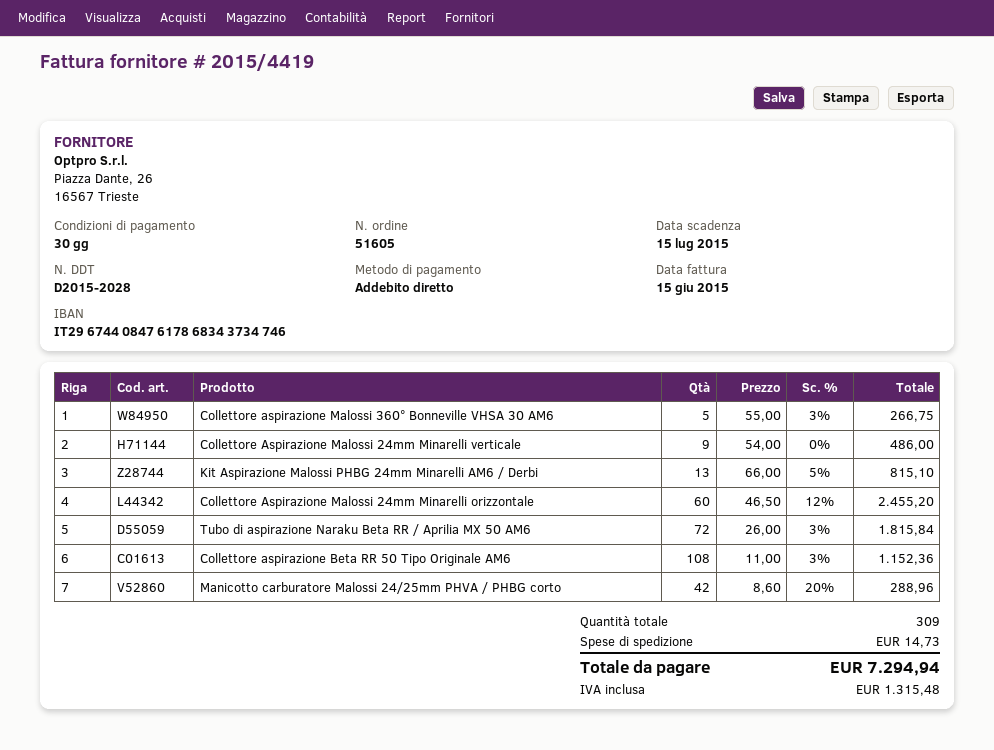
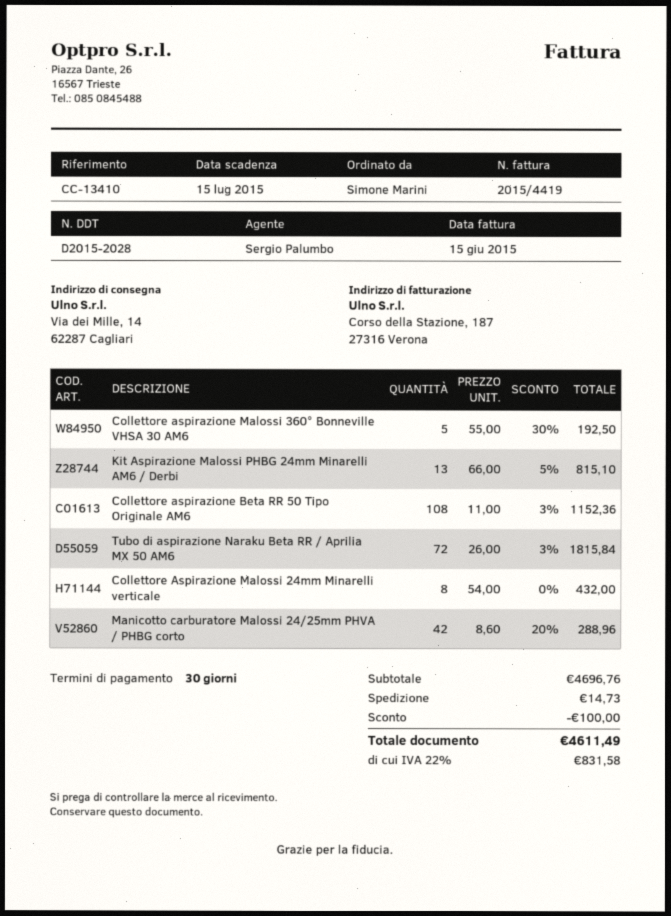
Collettore aspirazione Malossi 360° Bonneville VHSA 30 AM6: 5 x 55.00 - 3% = 266.75 -> 5 x 55.00 - 30% = 192.50
Collettore Aspirazione Malossi 24mm Minarelli verticale: 9 x 54.00 = 486.00 -> 8 x 54.00 = 432.00
Collettore Aspirazione Malossi 24mm Minarelli orizzontale: 60 x 46.50 - 12% = 2455.20 -> none
discount: none -> 100.00
tax: 1315.48 -> 831.58
total: 7294.94 -> 4611.49

